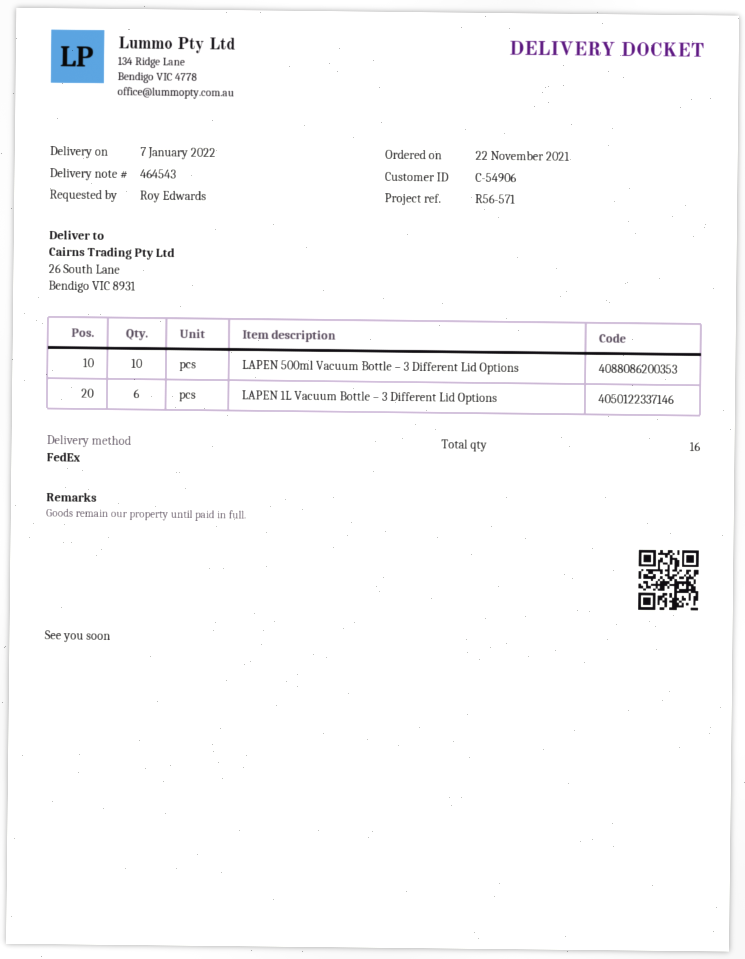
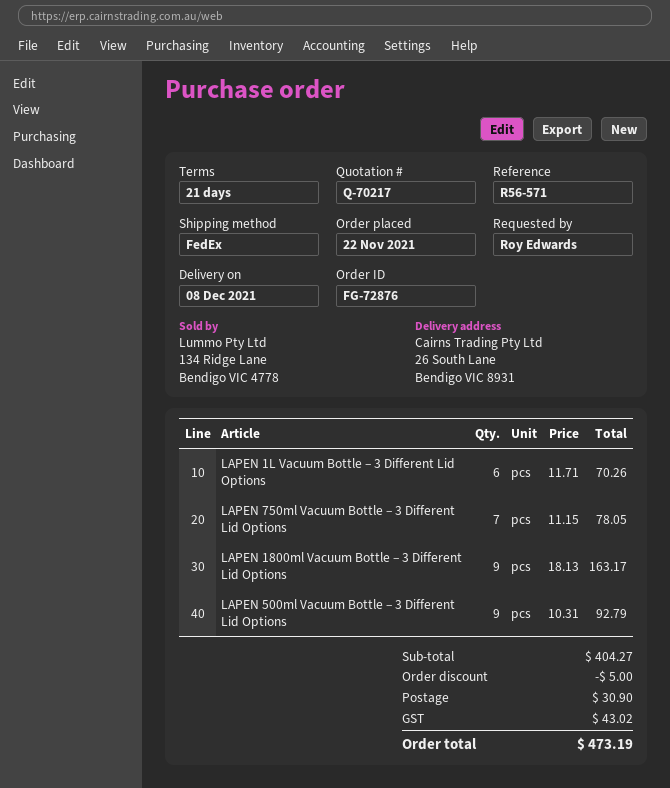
delivery date: 2022-01-07 -> 2021-12-08
LAPEN 500ml Vacuum Bottle – 3 Different Lid Options: 10 -> 9
LAPEN 750ml Vacuum Bottle – 3 Different Lid Options: none -> 7
LAPEN 1800ml Vacuum Bottle – 3 Different Lid Options: none -> 9

